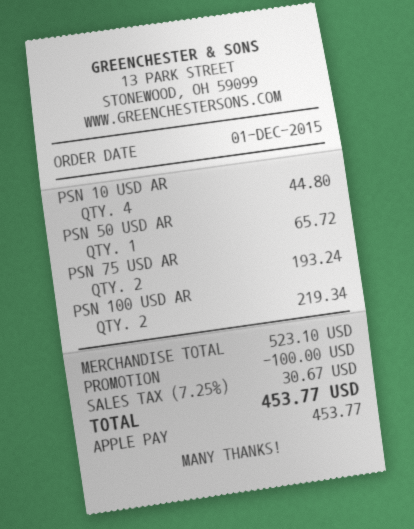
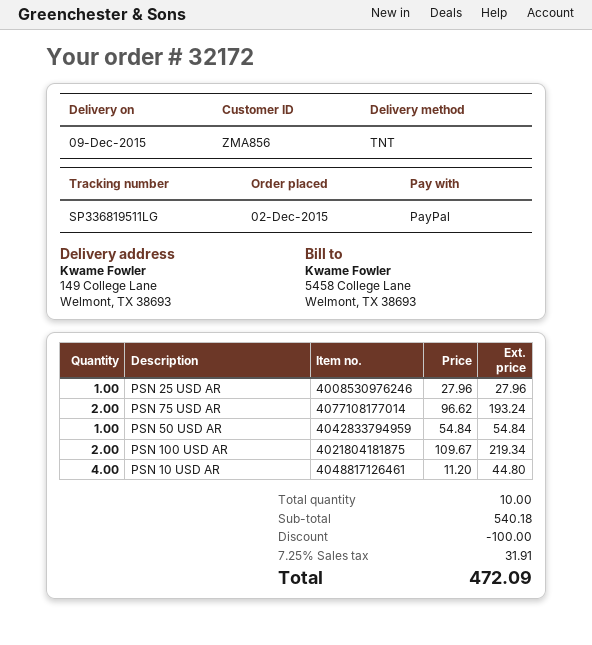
order date: 2015-12-01 -> 2015-12-02
payment method: Apple Pay -> PayPal
PSN 50 USD AR: 1 for 65.72 -> 1 for 54.84
PSN 25 USD AR: none -> 1 for 27.96
subtotal: 523.10 -> 540.18
tax: 7.25% = 30.67 -> 7.25% = 31.91
total: 453.77 -> 472.09

